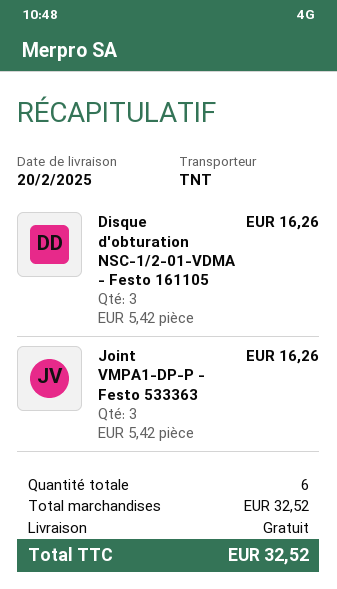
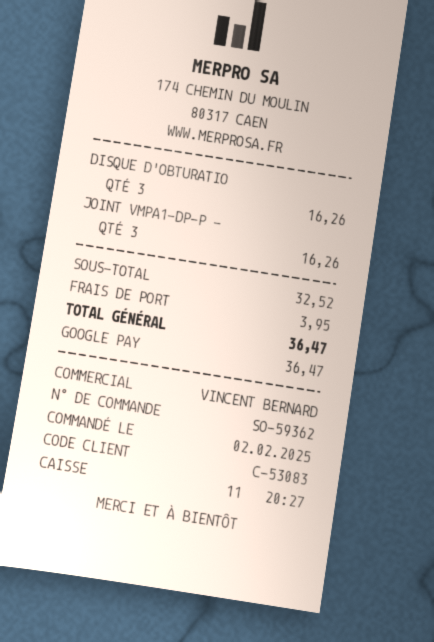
shipping: 0.00 -> 3.95
total: 32.52 -> 36.47

